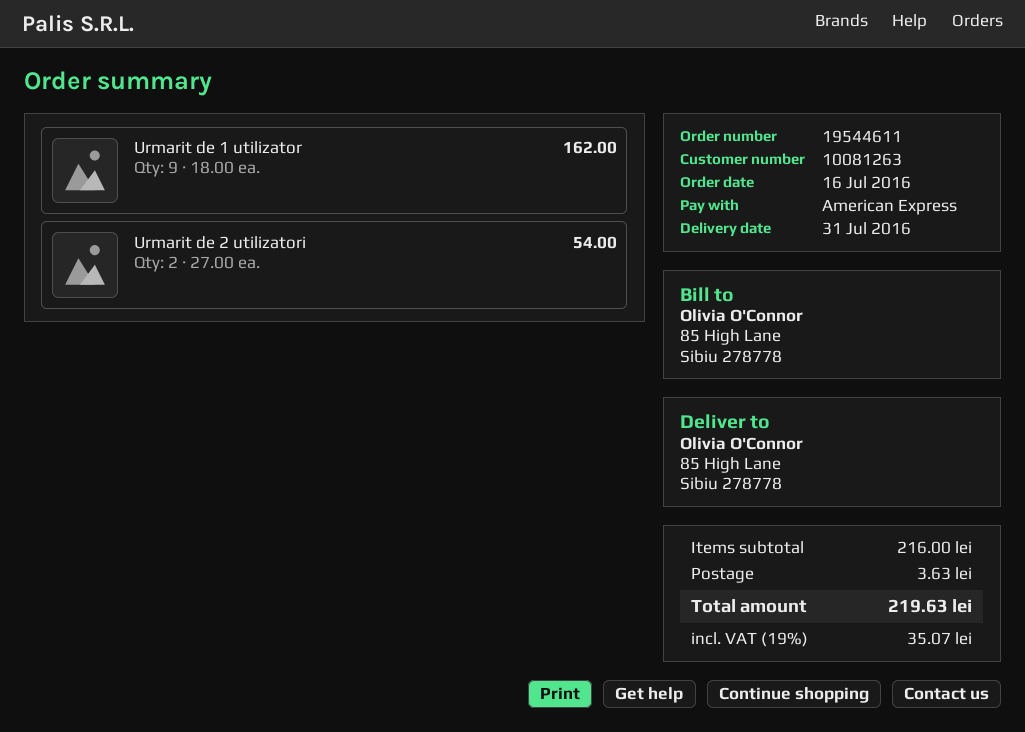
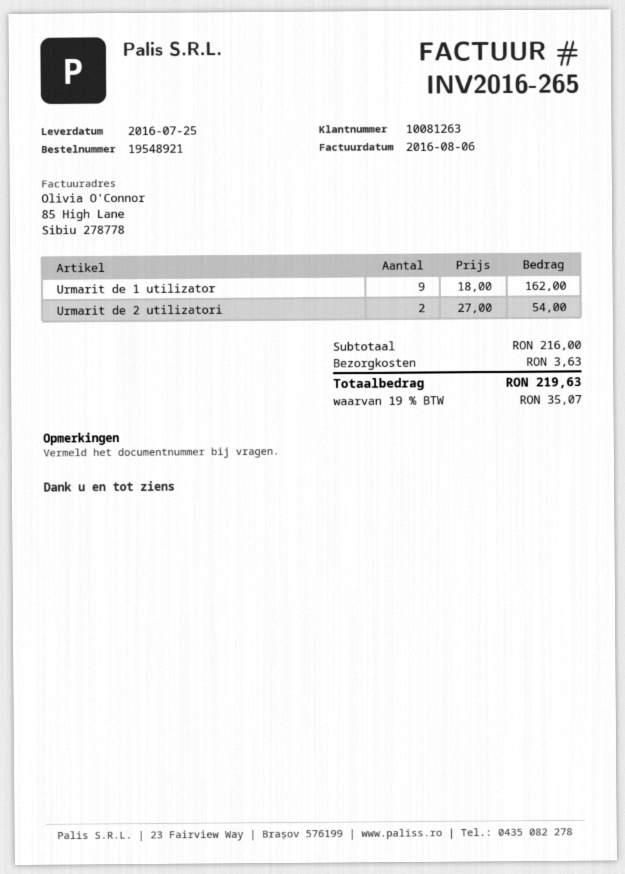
order number: 19544611 -> 19548921
delivery date: 2016-07-31 -> 2016-07-25

